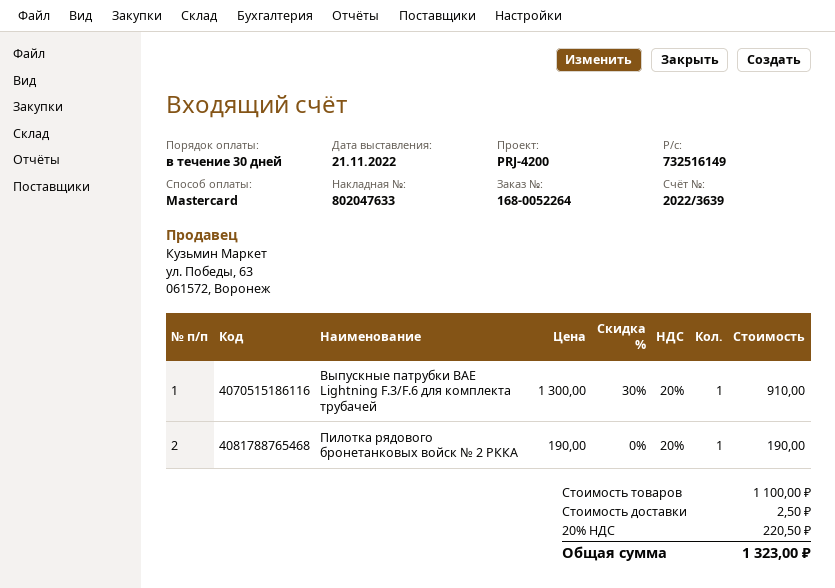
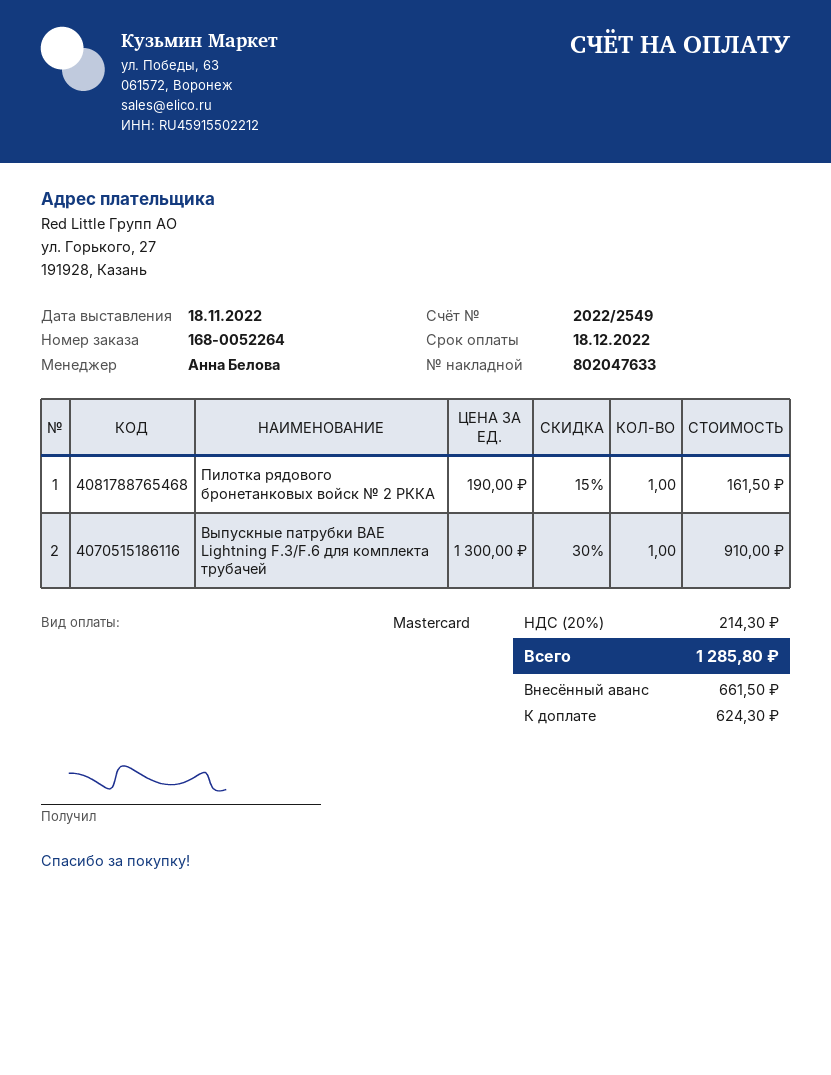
invoice number: 2022/3639 -> 2022/2549
invoice date: 2022-11-21 -> 2022-11-18
Пилотка рядового бронетанковых войск № 2 РККА: 1 x 190.00 = 190.00 -> 1 x 190.00 - 15% = 161.50
shipping: 2.50 -> none
tax: 20% = 220.50 -> 20% = 214.30
total: 1323.00 -> 1285.80

